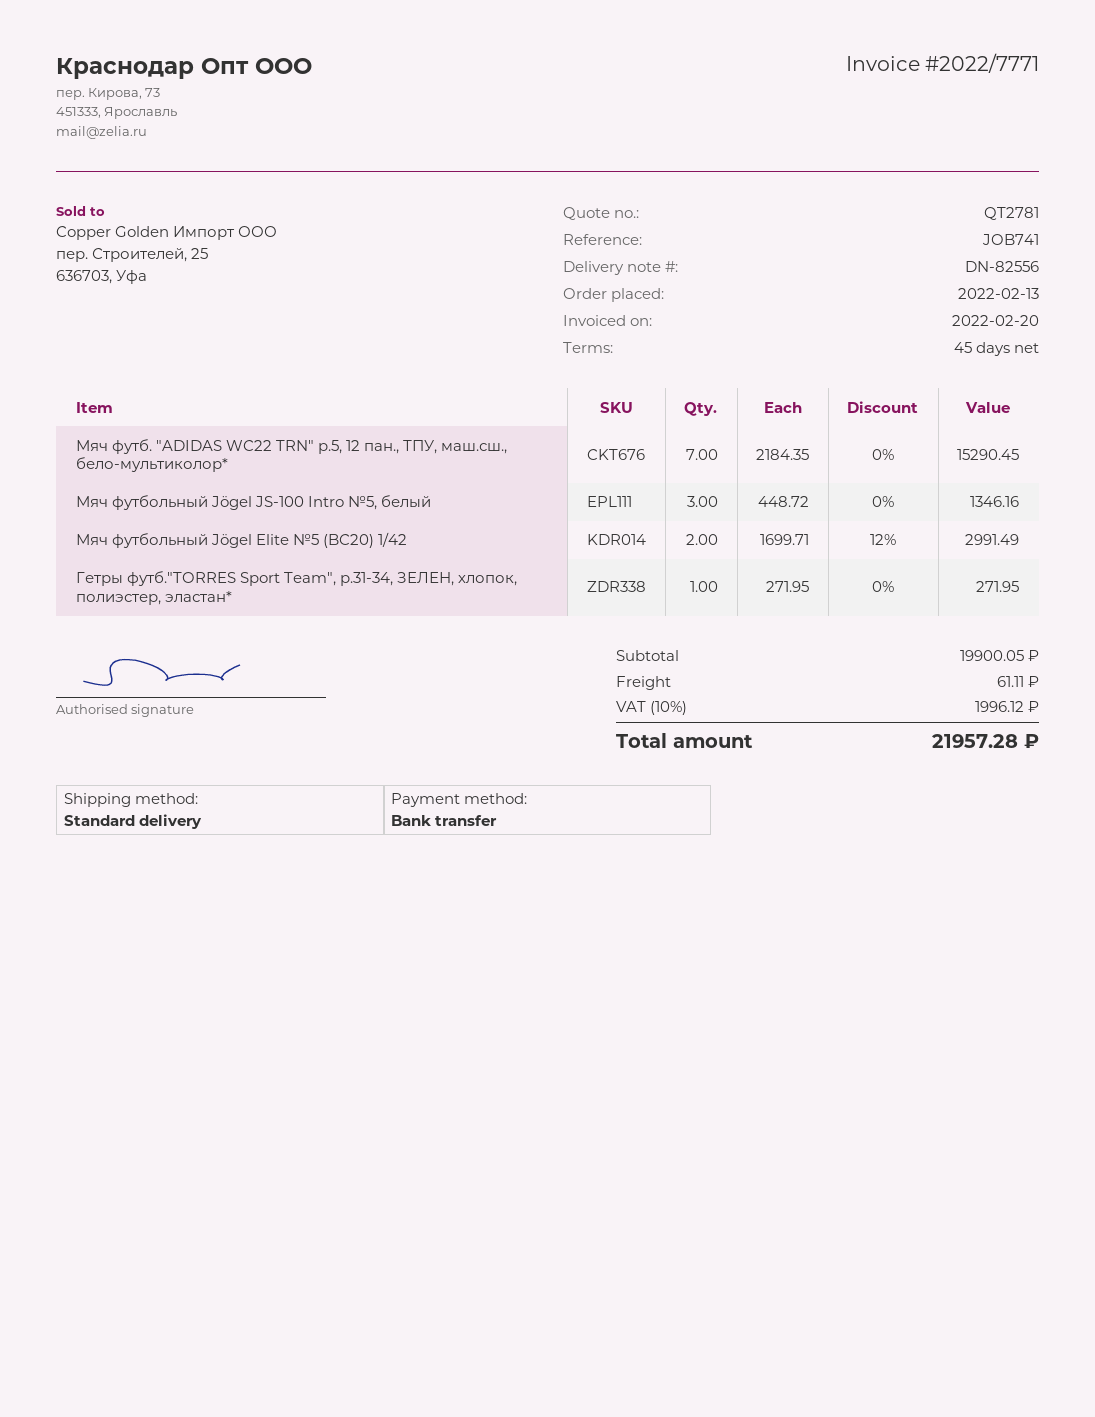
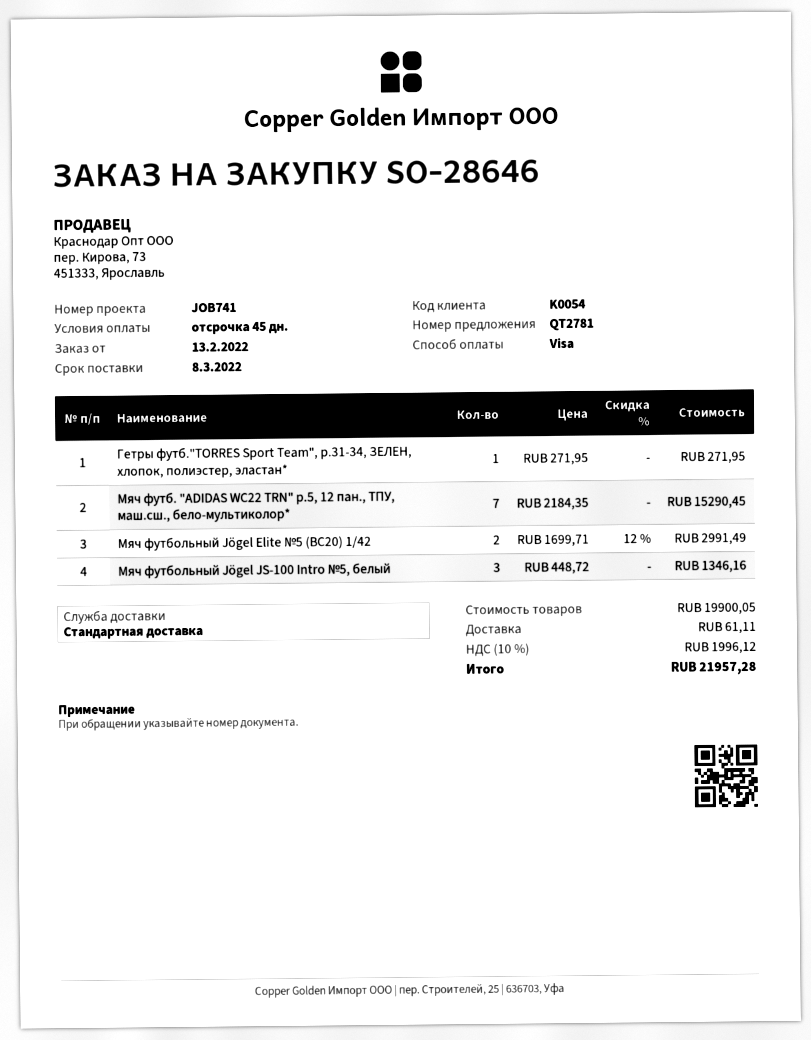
payment method: bank transfer -> Visa

